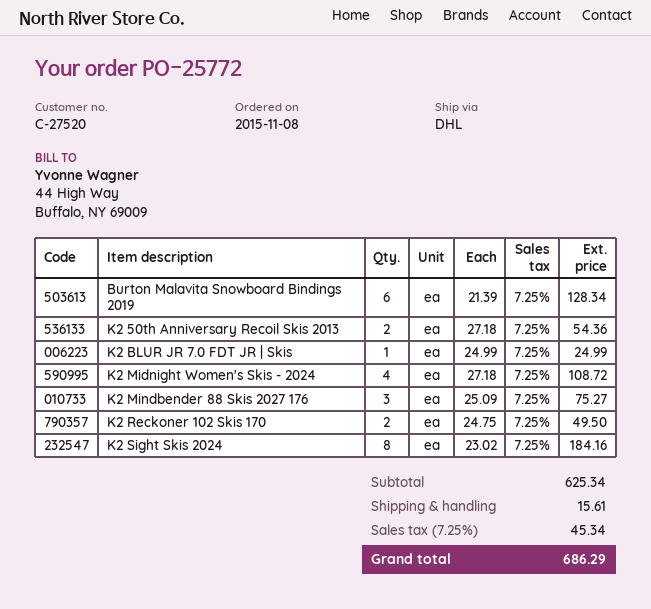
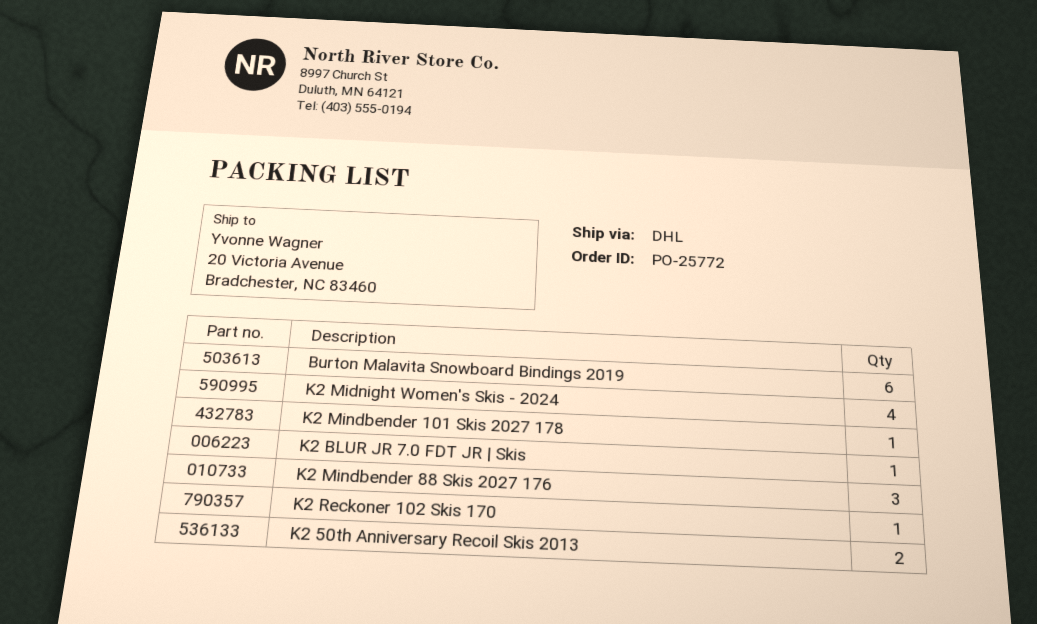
K2 Reckoner 102 Skis 170: 2 -> 1
K2 Sight Skis 2024: 8 -> none
K2 Mindbender 101 Skis 2027 178: none -> 1

